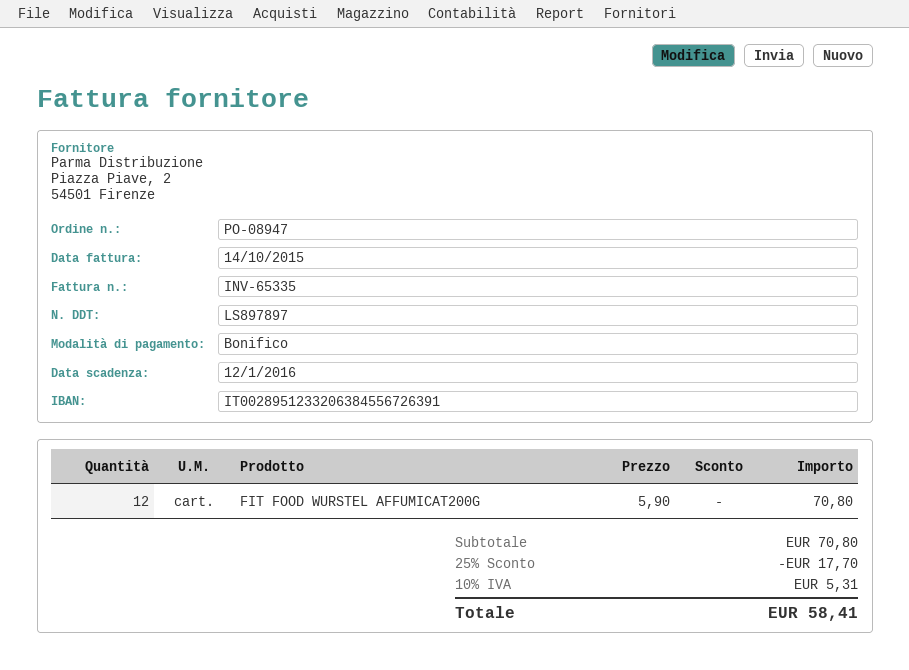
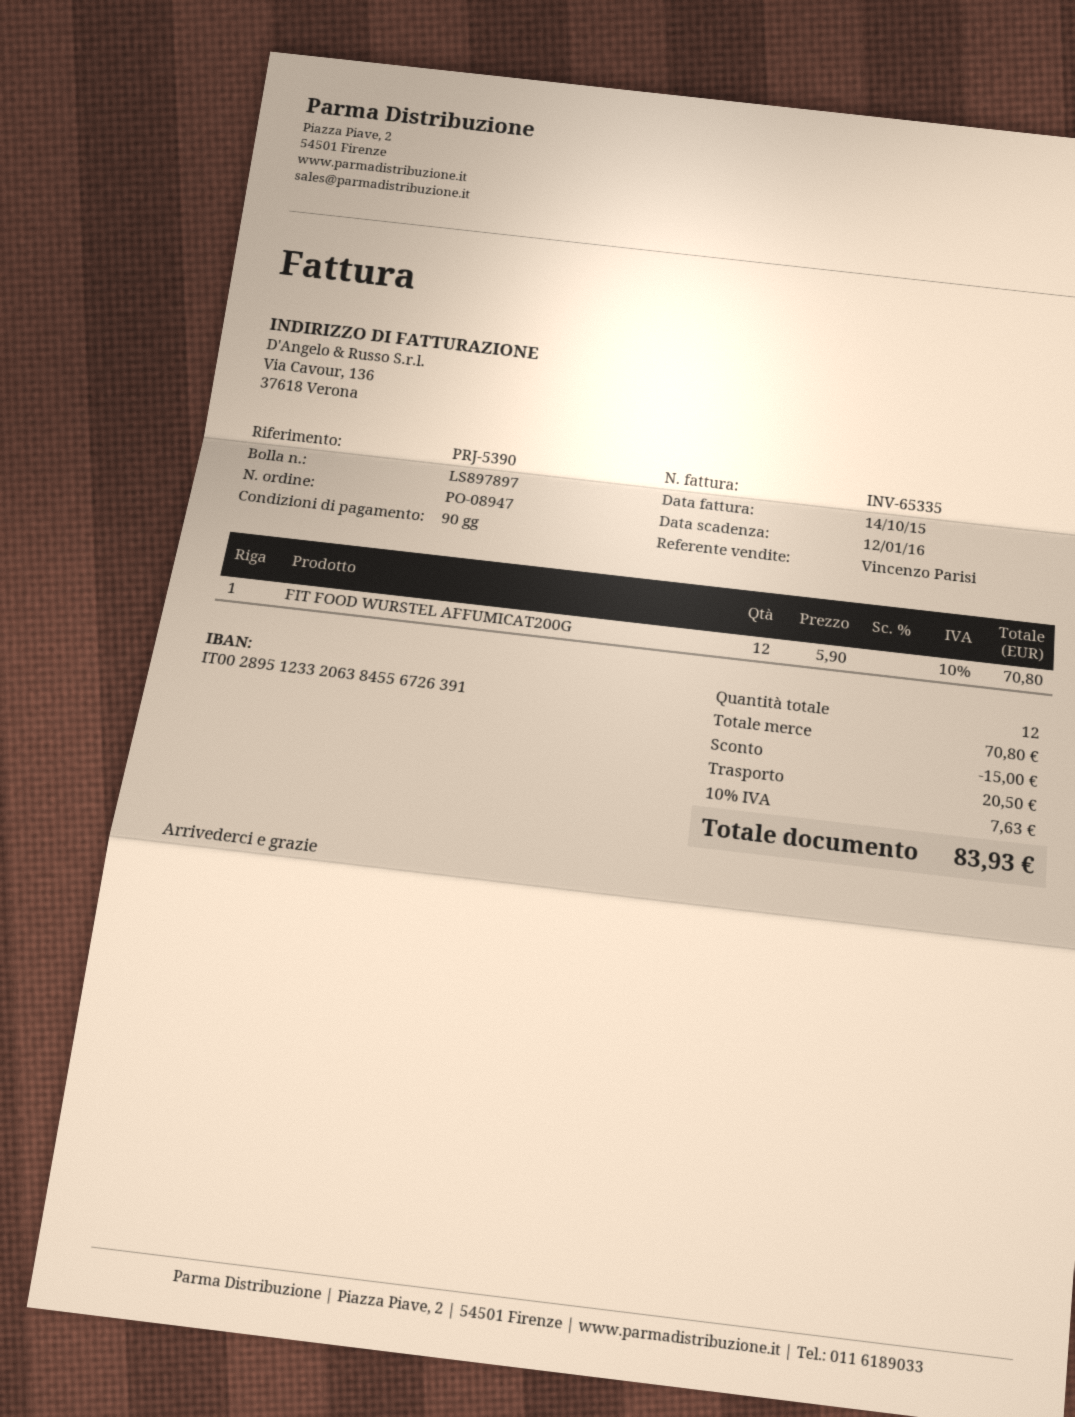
discount: 17.70 -> 15.00
shipping: none -> 20.50
tax: 10% = 5.31 -> 10% = 7.63
total: 58.41 -> 83.93

